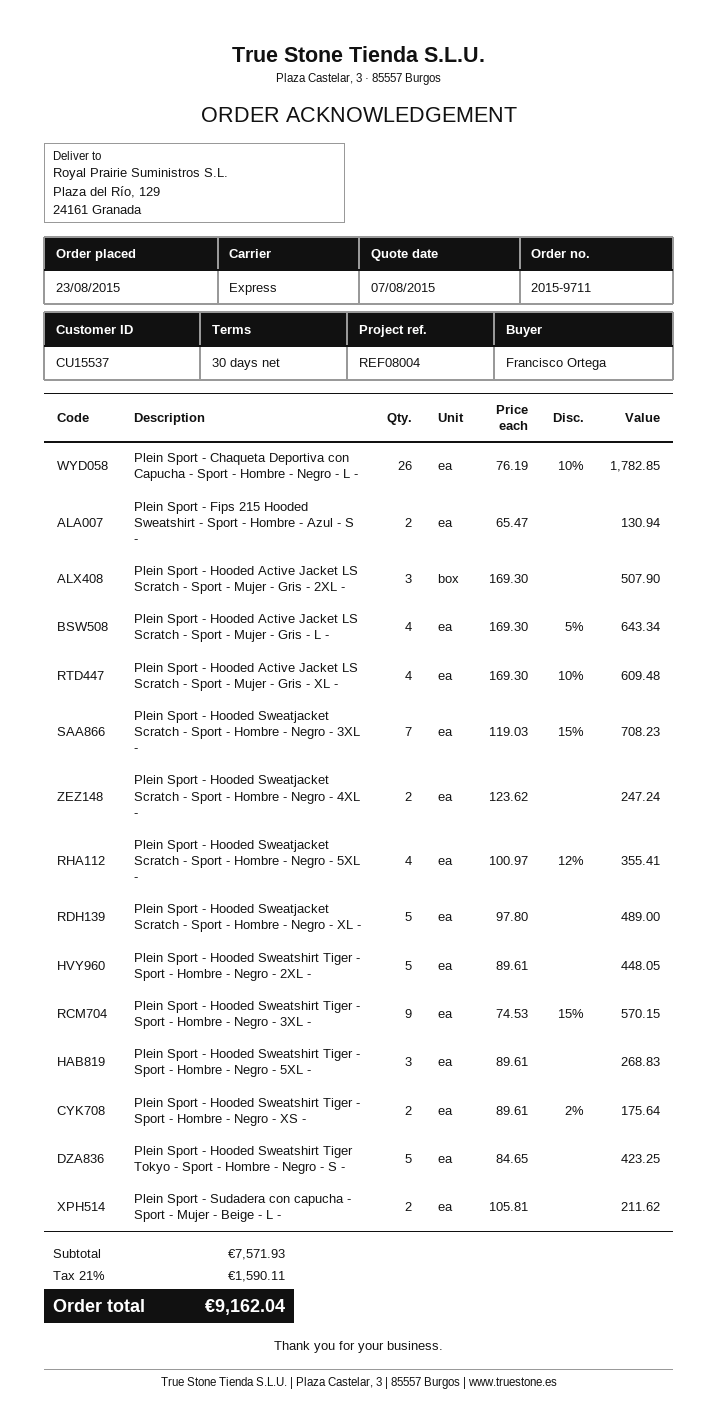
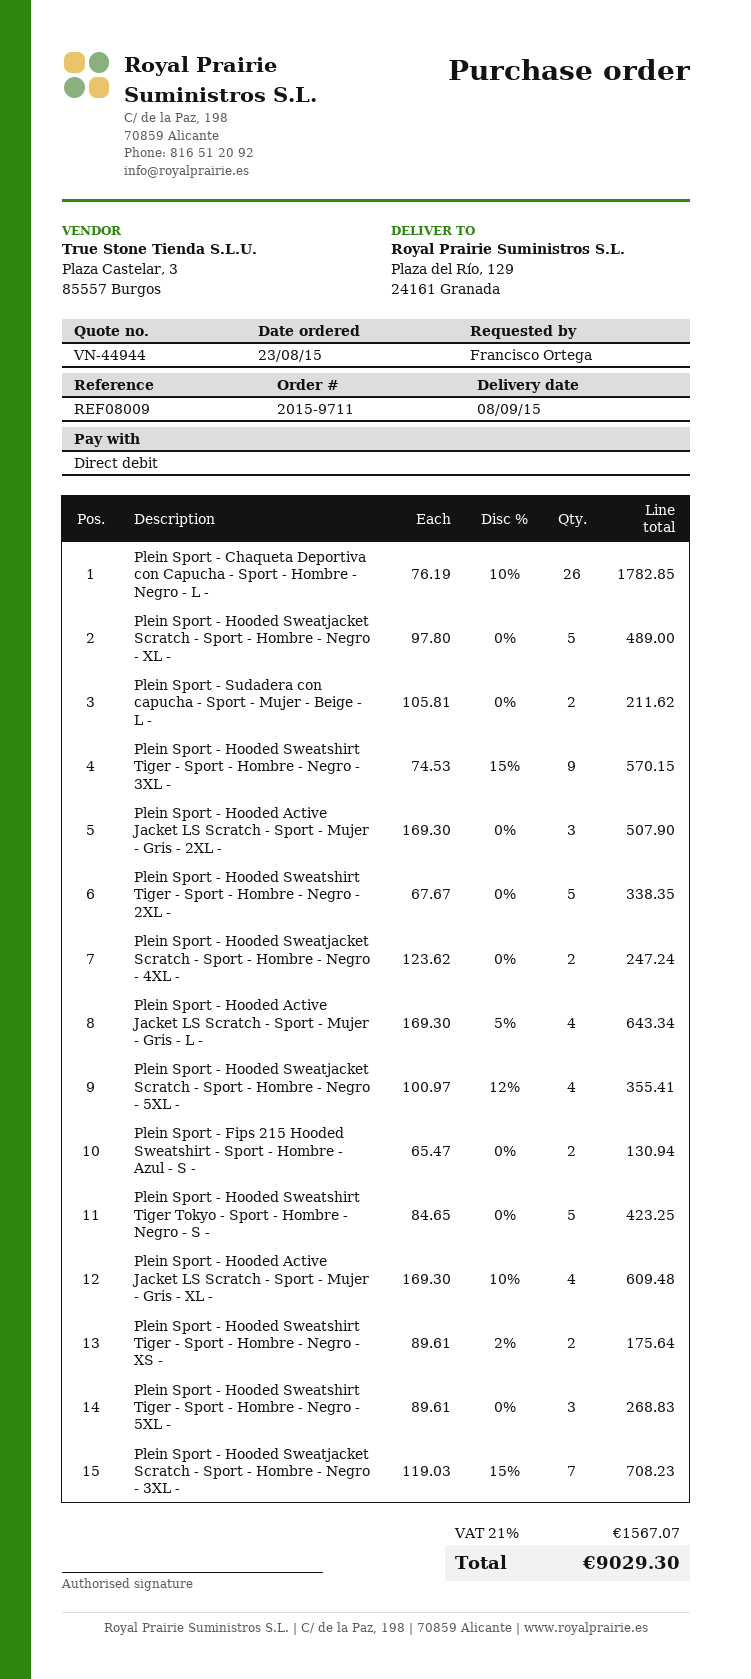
reference: REF08004 -> REF08009
Plein Sport - Hooded Sweatshirt Tiger - Sport - Hombre - Negro - 2XL -: 5 x 89.61 = 448.05 -> 5 x 67.67 = 338.35
tax: 21% = 1590.11 -> 21% = 1567.07
total: 9162.04 -> 9029.30

